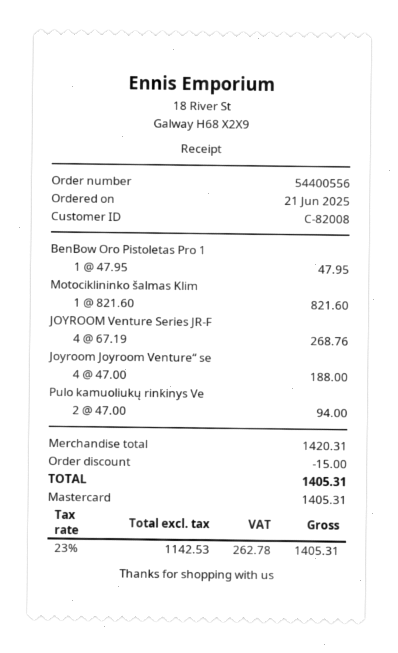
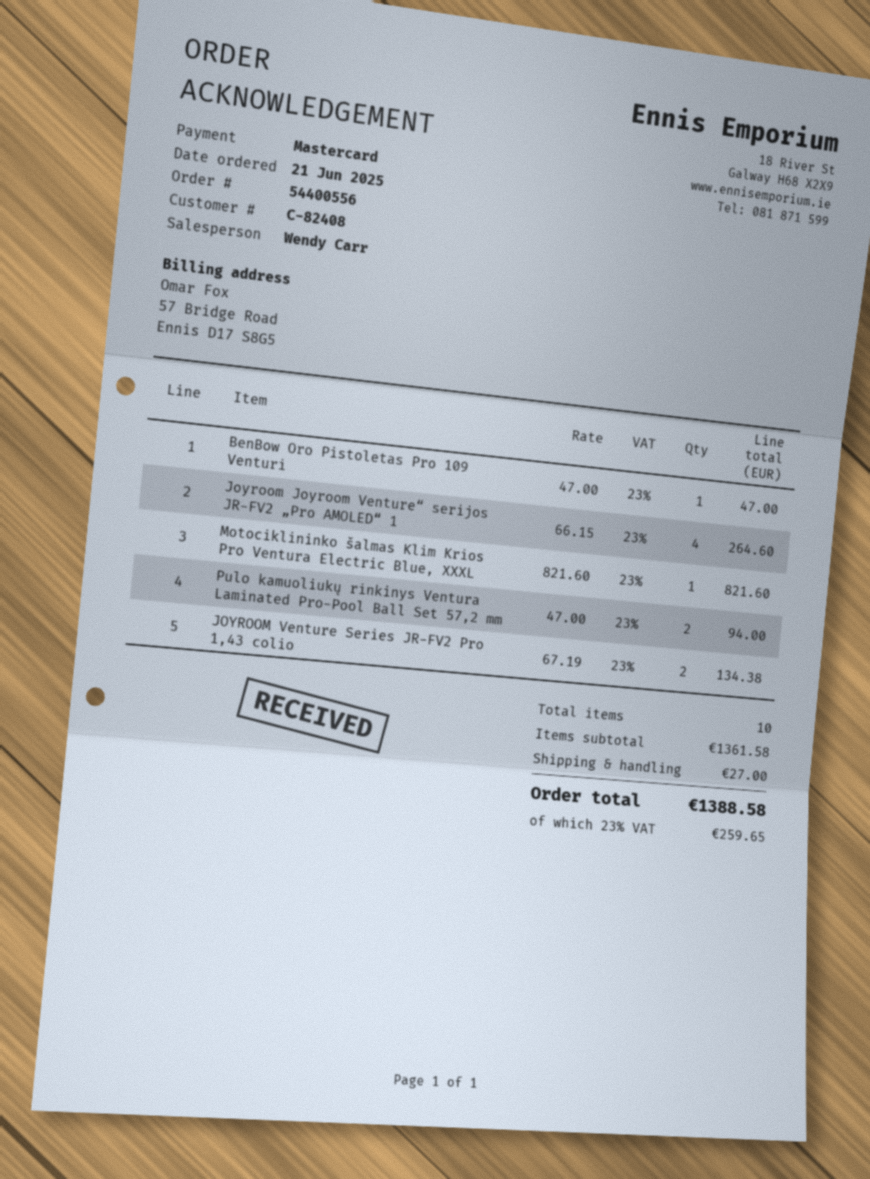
customer number: C-82008 -> C-82408
BenBow Oro Pistoletas Pro 1: 1 x 47.95 = 47.95 -> 1 x 47.00 = 47.00
JOYROOM Venture Series JR-F: 4 x 67.19 = 268.76 -> 2 x 67.19 = 134.38
Joyroom Joyroom Venture“ se: 4 x 47.00 = 188.00 -> 4 x 66.15 = 264.60
subtotal: 1420.31 -> 1361.58
discount: 15.00 -> none
shipping: none -> 27.00
tax: 23% = 262.78 -> 23% = 259.65
total: 1405.31 -> 1388.58

